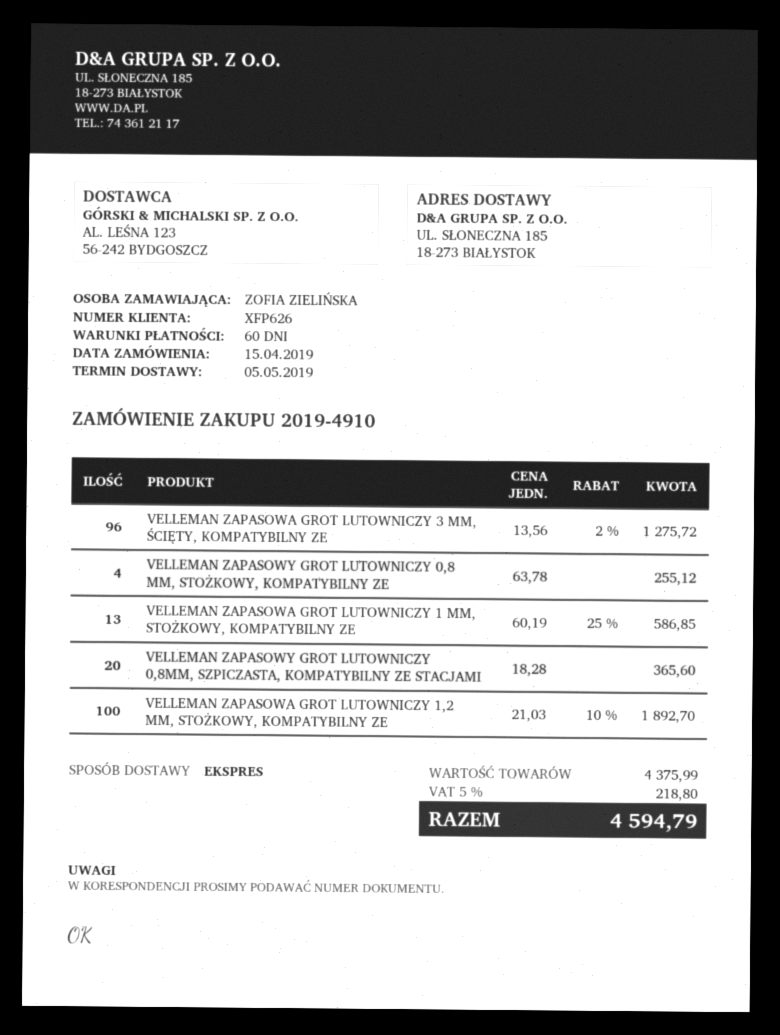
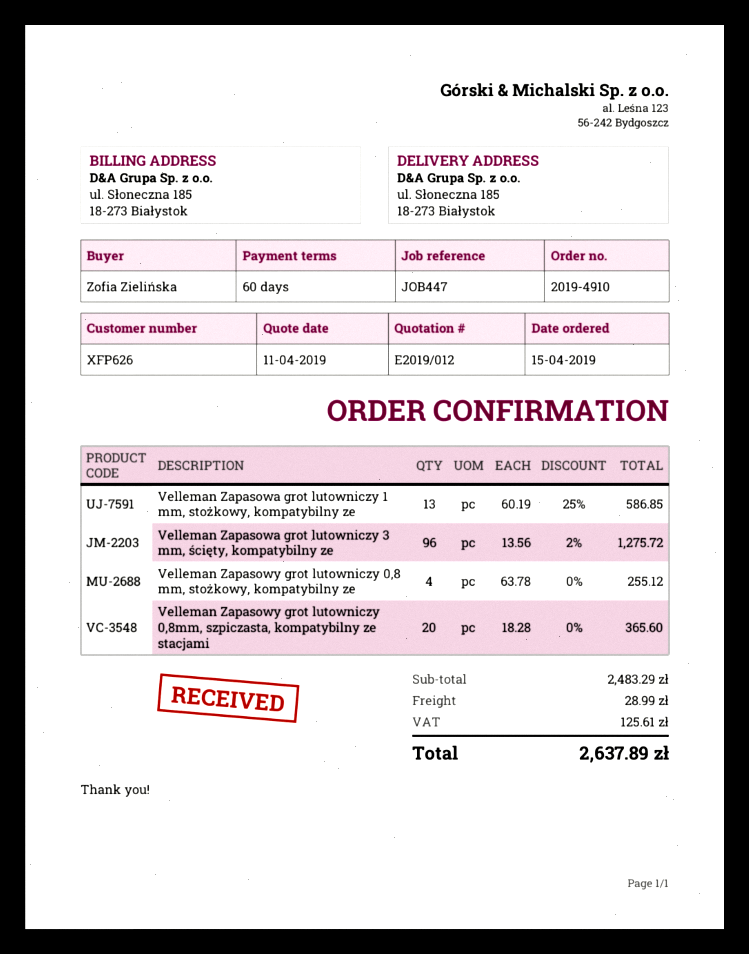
VELLEMAN ZAPASOWA GROT LUTOWNICZY 1,2 MM, STOŻKOWY, KOMPATYBILNY ZE: 100 x 21.03 - 10% = 1892.70 -> none
subtotal: 4375.99 -> 2483.29
shipping: none -> 28.99
tax: 218.80 -> 125.61
total: 4594.79 -> 2637.89

